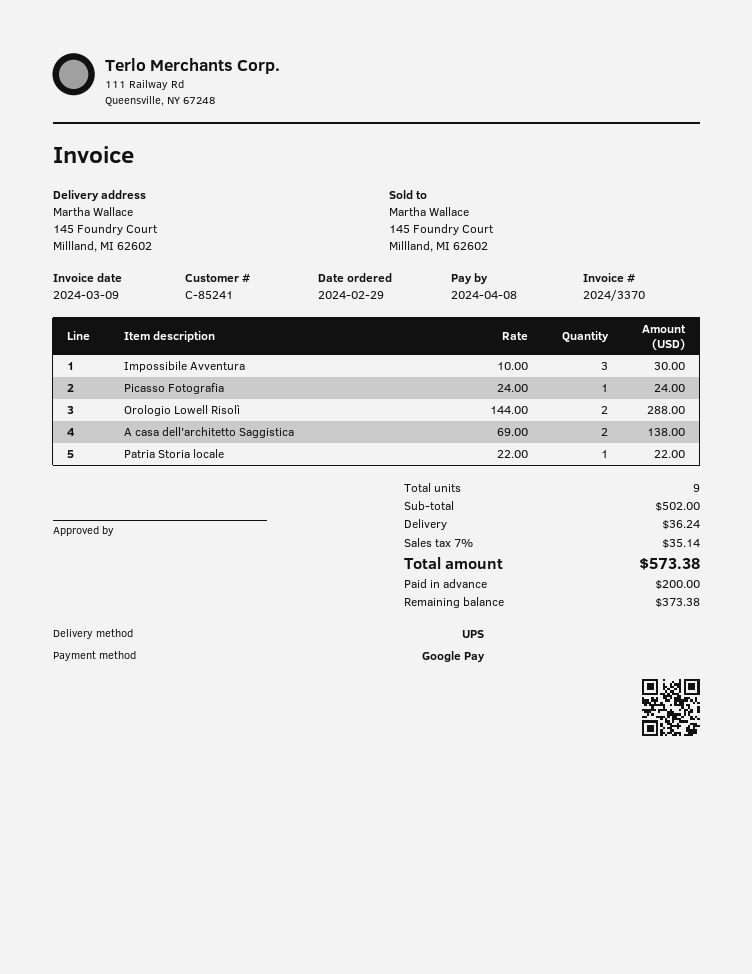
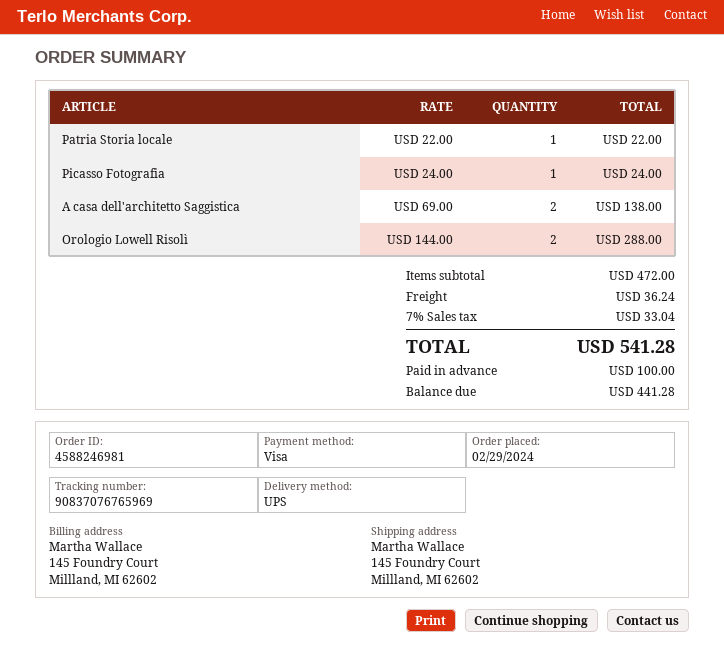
payment method: Google Pay -> Visa
Impossibile Avventura: 3 x 10.00 = 30.00 -> none
subtotal: 502.00 -> 472.00
tax: 7% = 35.14 -> 7% = 33.04
total: 573.38 -> 541.28
deposit: 200.00 -> 100.00
balance: 373.38 -> 441.28

